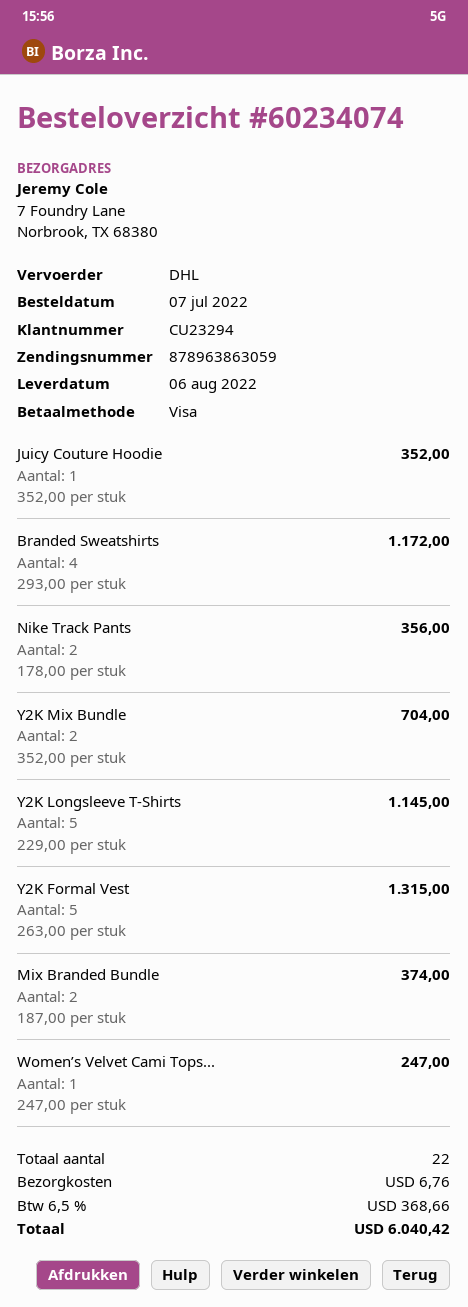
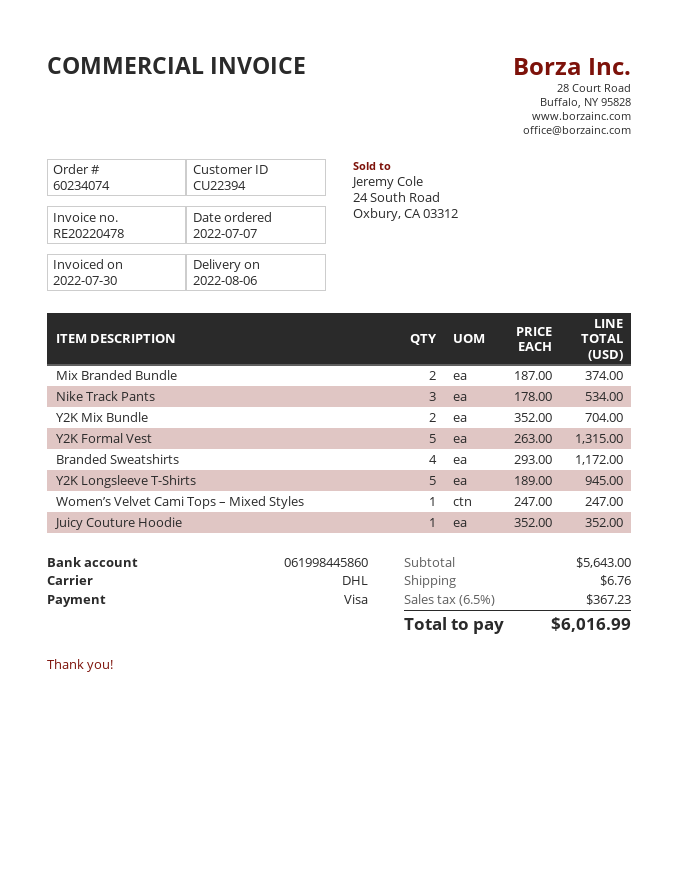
customer number: CU23294 -> CU22394
Nike Track Pants: 2 x 178.00 = 356.00 -> 3 x 178.00 = 534.00
Y2K Longsleeve T-Shirts: 5 x 229.00 = 1145.00 -> 5 x 189.00 = 945.00
tax: 6.5% = 368.66 -> 6.5% = 367.23
total: 6040.42 -> 6016.99

